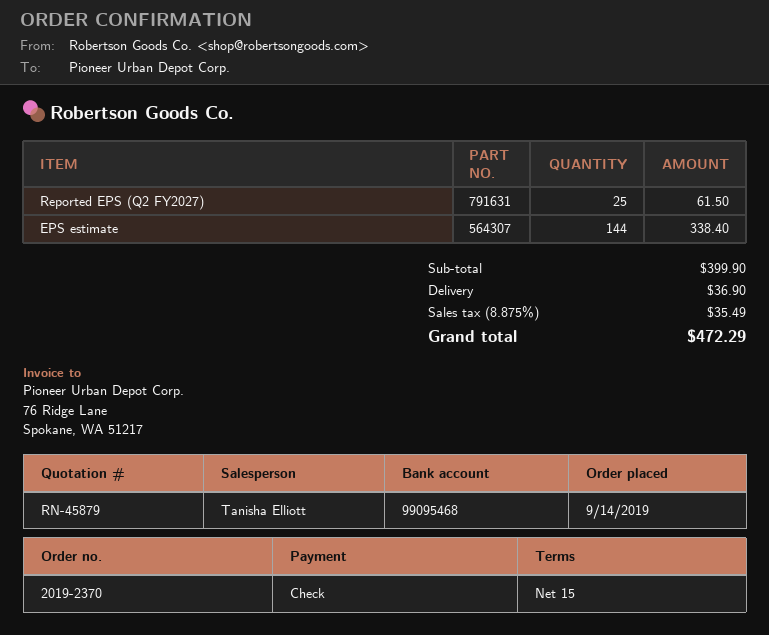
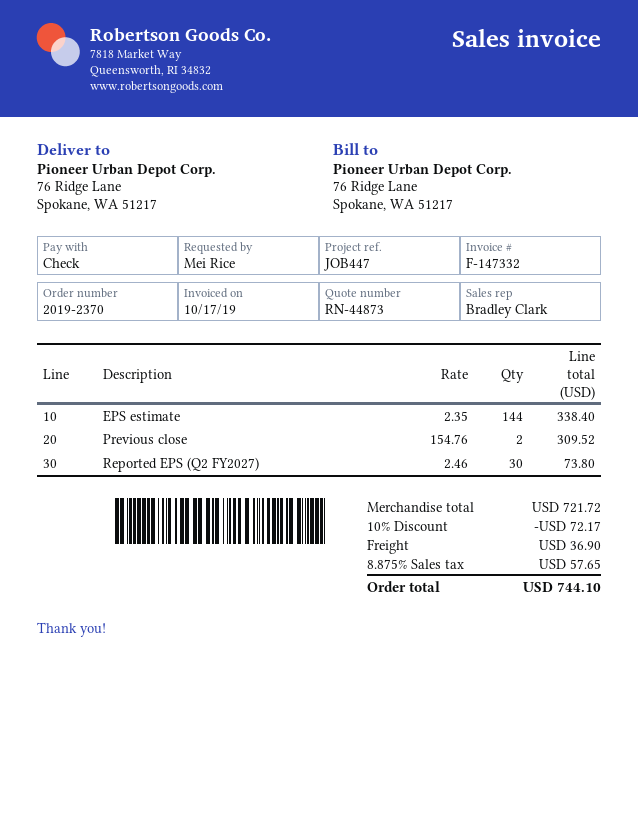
quote number: RN-45879 -> RN-44873
sales rep: Tanisha Elliott -> Bradley Clark
Reported EPS (Q2 FY2027): 25 for 61.50 -> 30 for 73.80
Previous close: none -> 2 for 309.52
subtotal: 399.90 -> 721.72
discount: none -> 10% = 72.17
tax: 8.875% = 35.49 -> 8.875% = 57.65
total: 472.29 -> 744.10

